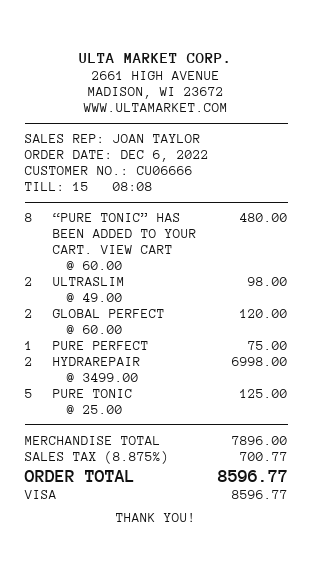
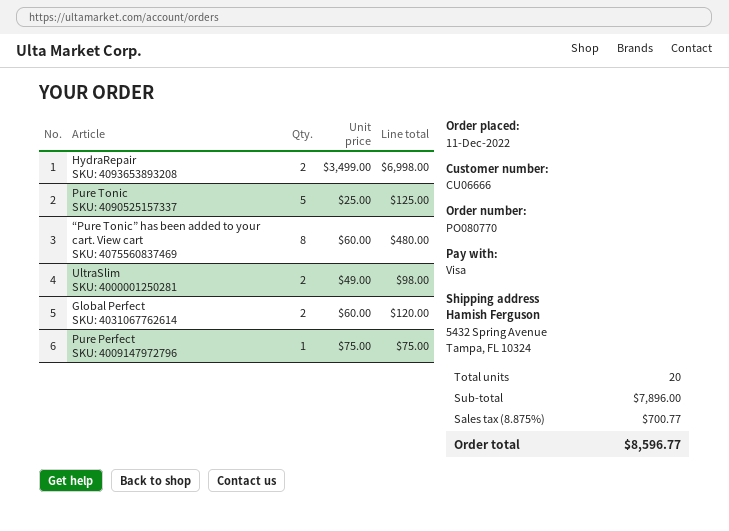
order date: 2022-12-06 -> 2022-12-11

